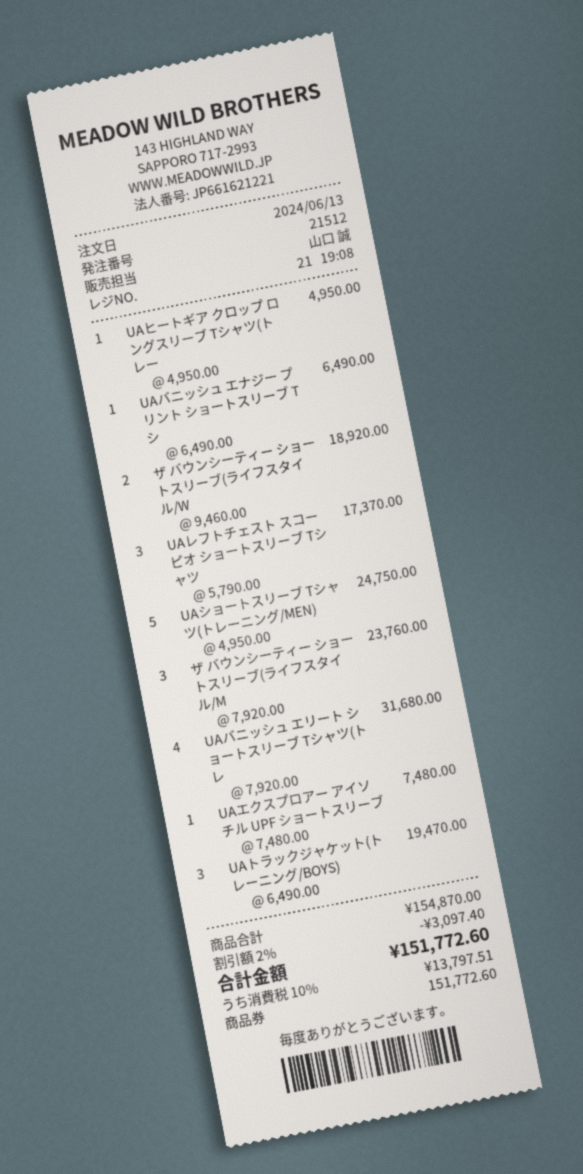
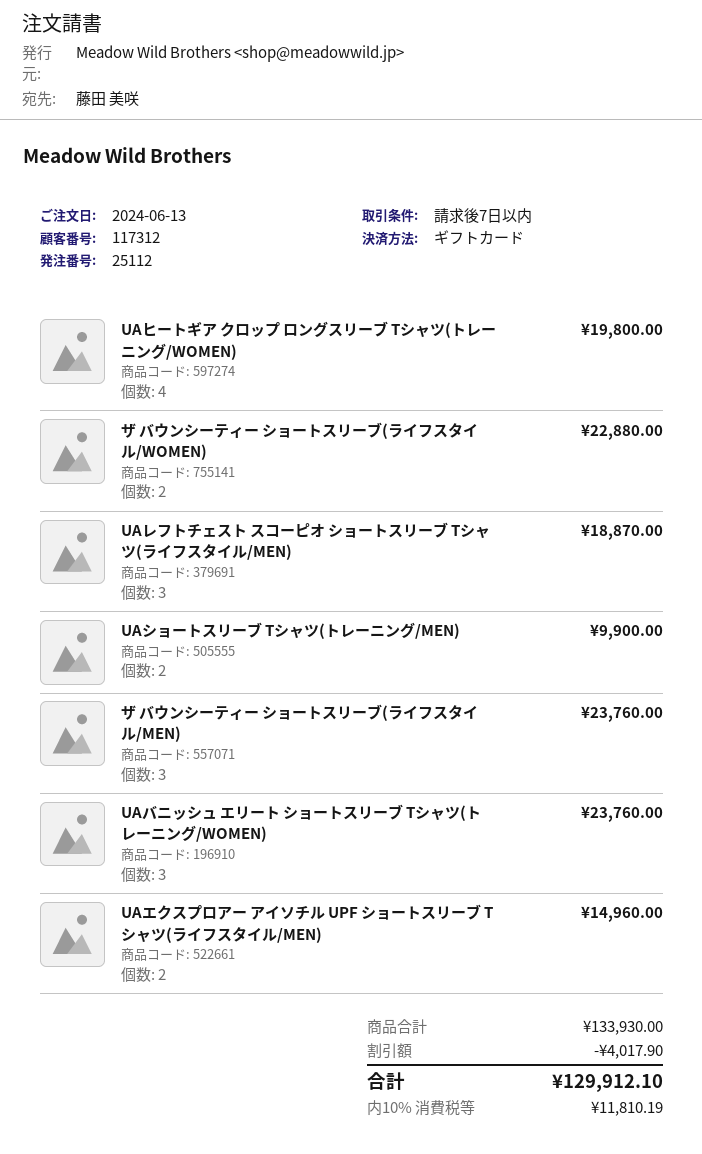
order number: 21512 -> 25112
UAヒートギア クロップ ロングスリーブ Tシャツ(トレー: 1 for 4950.00 -> 4 for 19800.00
UAバニッシュ エナジー プリント ショートスリーブ Tシ: 1 for 6490.00 -> none
ザ バウンシーティー ショートスリーブ(ライフスタイル/W: 2 for 18920.00 -> 2 for 22880.00
UAレフトチェスト スコーピオ ショートスリーブ Tシャツ: 3 for 17370.00 -> 3 for 18870.00
UAショートスリーブ Tシャツ(トレーニング/MEN): 5 for 24750.00 -> 2 for 9900.00
UAバニッシュ エリート ショートスリーブ Tシャツ(トレ: 4 for 31680.00 -> 3 for 23760.00
UAエクスプロアー アイソチル UPF ショートスリーブ: 1 for 7480.00 -> 2 for 14960.00
UAトラックジャケット(トレーニング/BOYS): 3 for 19470.00 -> none
subtotal: 154870.00 -> 133930.00
discount: 3097.40 -> 4017.90
tax: 10% = 13797.51 -> 10% = 11810.19
total: 151772.60 -> 129912.10

